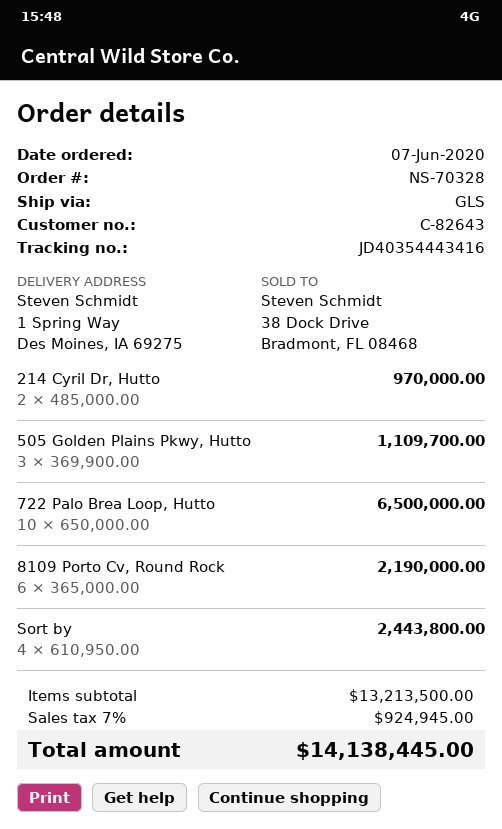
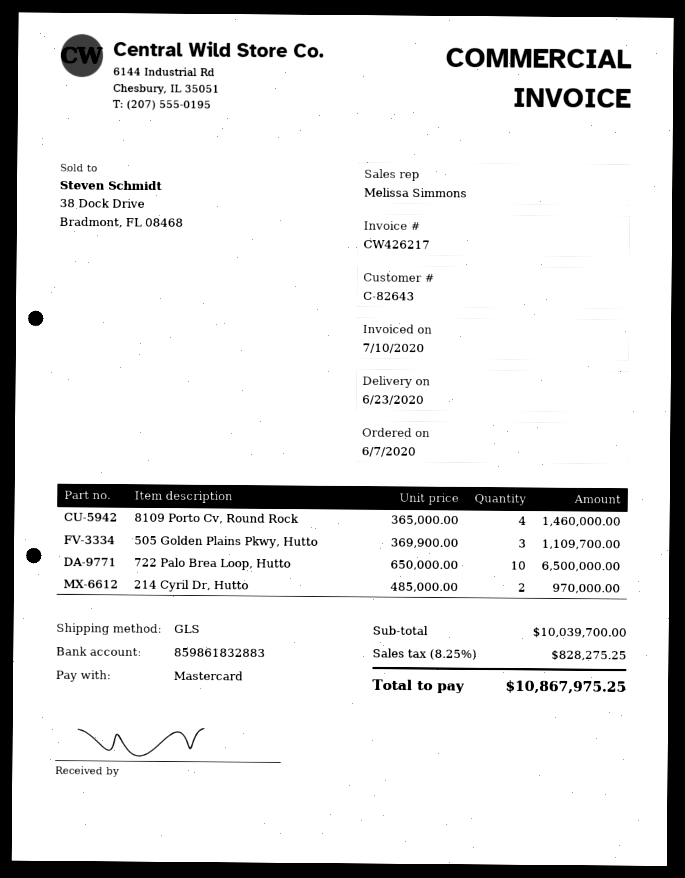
8109 Porto Cv, Round Rock: 6 x 365000.00 = 2190000.00 -> 4 x 365000.00 = 1460000.00
Sort by: 4 x 610950.00 = 2443800.00 -> none
subtotal: 13213500.00 -> 10039700.00
tax: 7% = 924945.00 -> 8.25% = 828275.25
total: 14138445.00 -> 10867975.25

